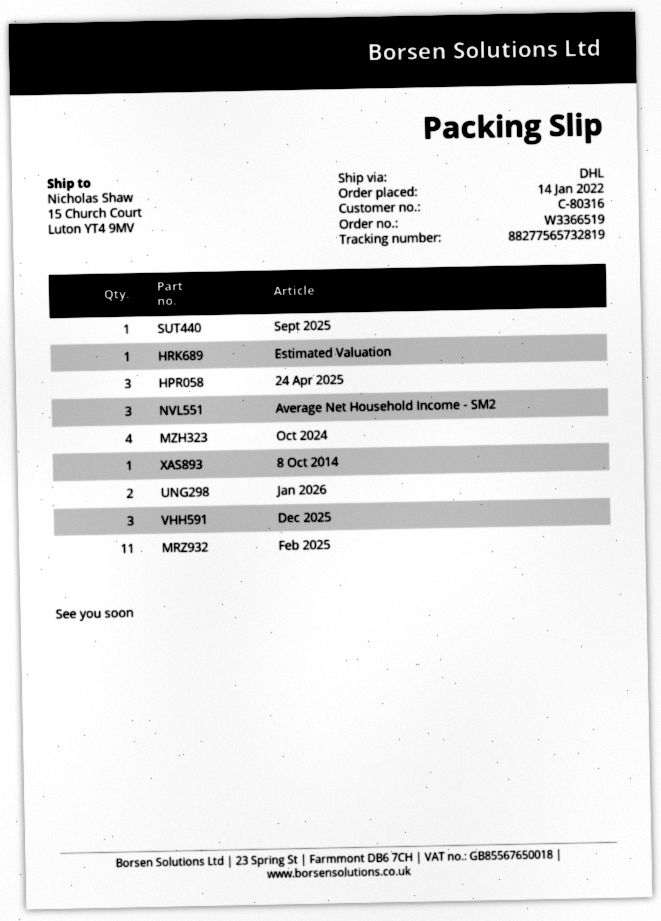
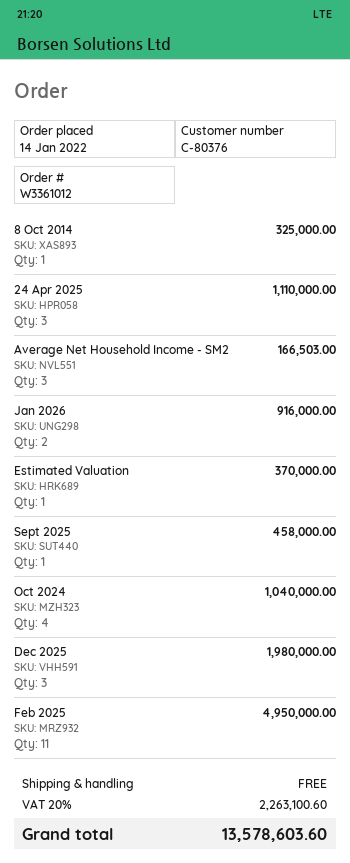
order number: W3366519 -> W3361012
customer number: C-80316 -> C-80376

